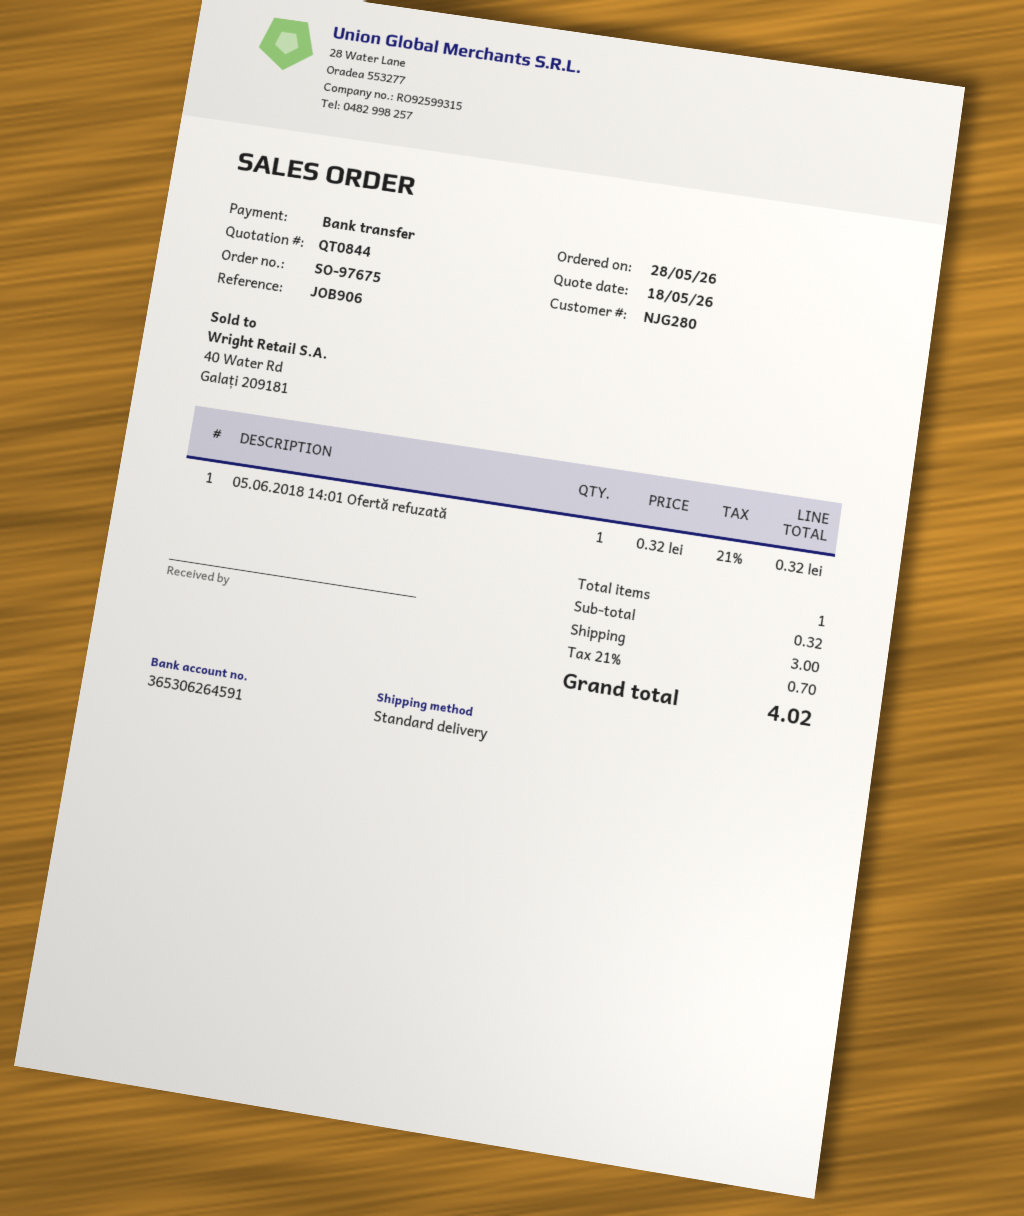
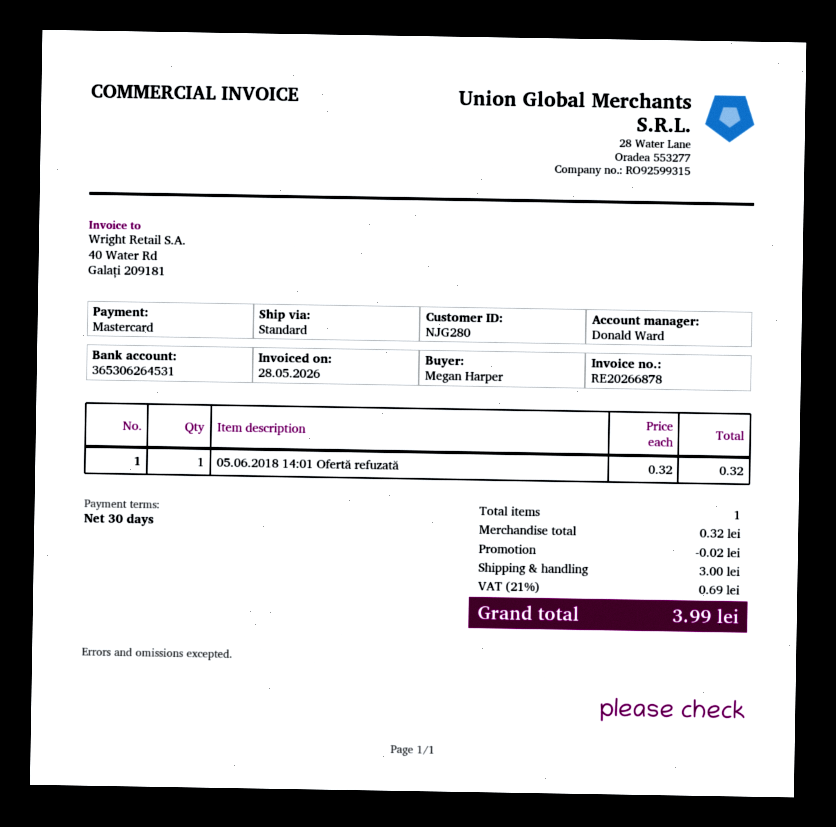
payment method: bank transfer -> Mastercard
bank account: 365306264591 -> 365306264531
discount: none -> 0.02
tax: 21% = 0.70 -> 21% = 0.69
total: 4.02 -> 3.99

